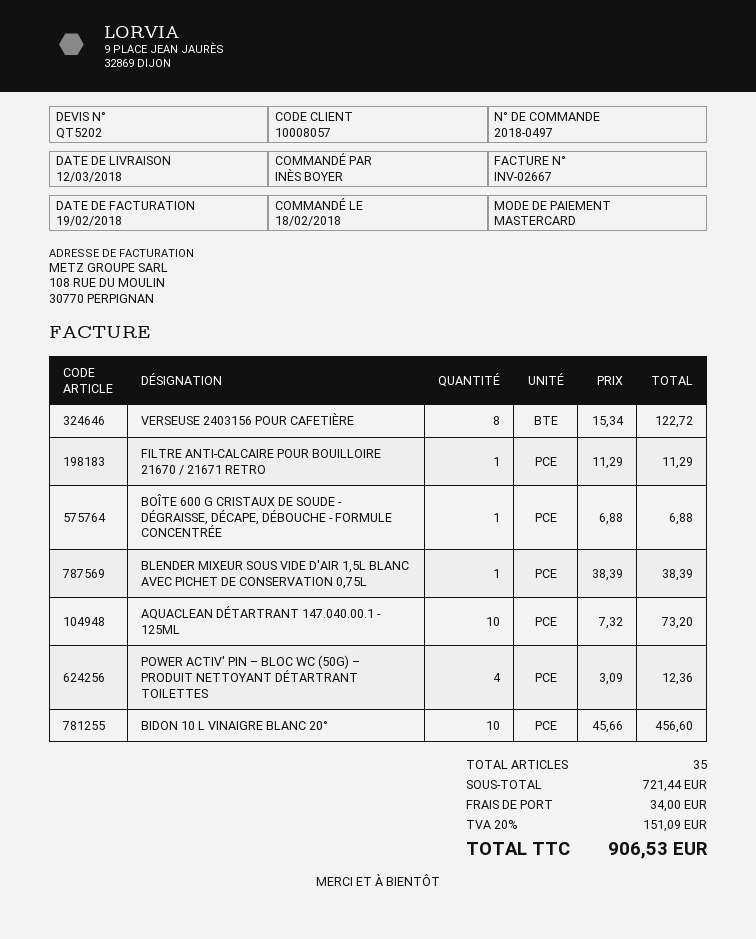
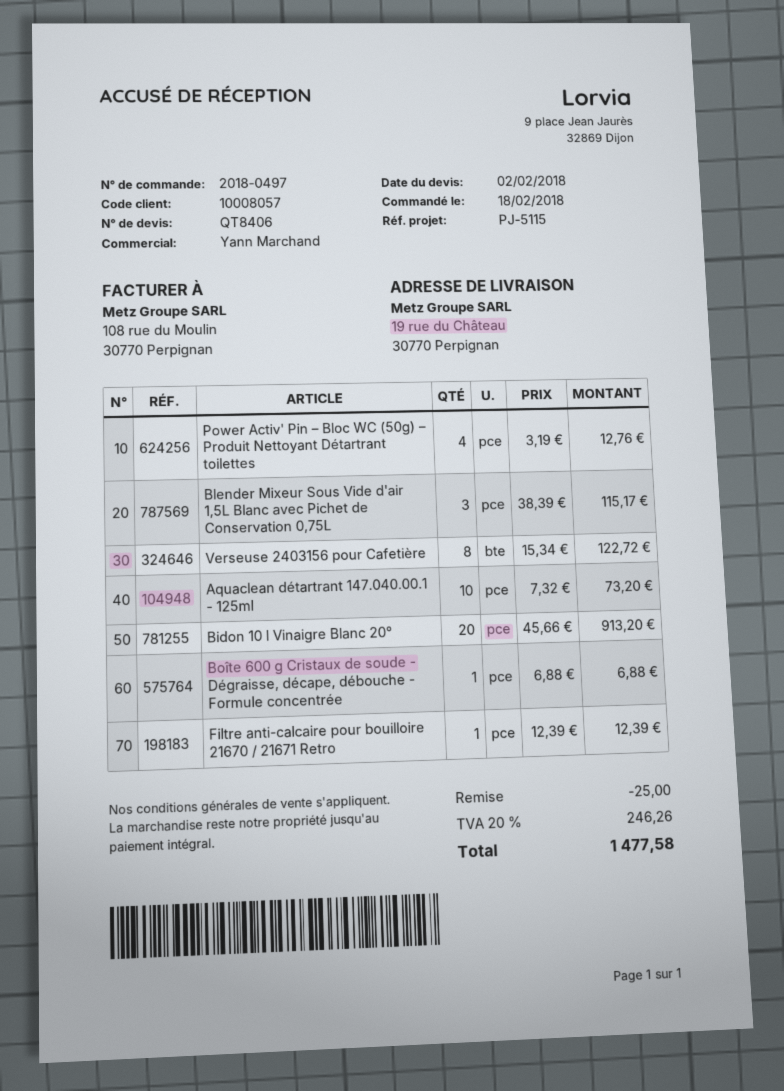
quote number: QT5202 -> QT8406
FILTRE ANTI-CALCAIRE POUR BOUILLOIRE 21670 / 21671 RETRO: 1 x 11.29 = 11.29 -> 1 x 12.39 = 12.39
BLENDER MIXEUR SOUS VIDE D'AIR 1,5L BLANC AVEC PICHET DE CONSERVATION 0,75L: 1 x 38.39 = 38.39 -> 3 x 38.39 = 115.17
POWER ACTIV' PIN – BLOC WC (50G) – PRODUIT NETTOYANT DÉTARTRANT TOILETTES: 4 x 3.09 = 12.36 -> 4 x 3.19 = 12.76
BIDON 10 L VINAIGRE BLANC 20°: 10 x 45.66 = 456.60 -> 20 x 45.66 = 913.20
discount: none -> 25.00
shipping: 34.00 -> none
tax: 20% = 151.09 -> 20% = 246.26
total: 906.53 -> 1477.58

